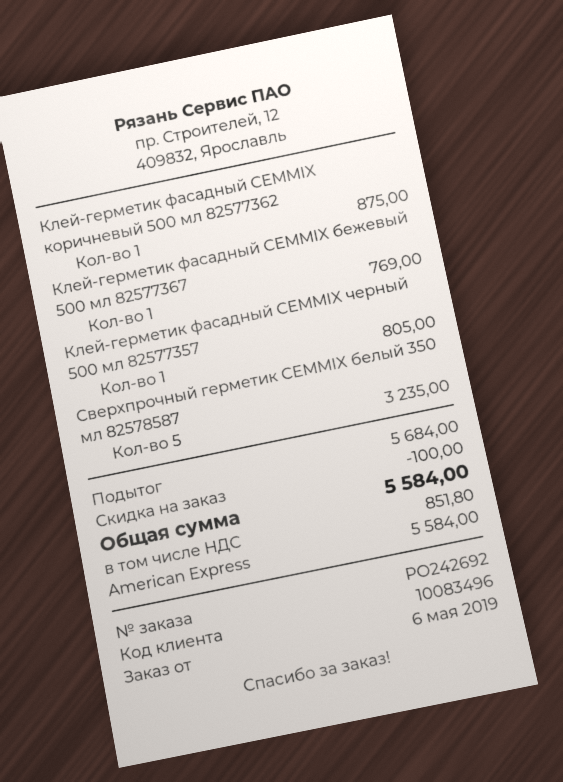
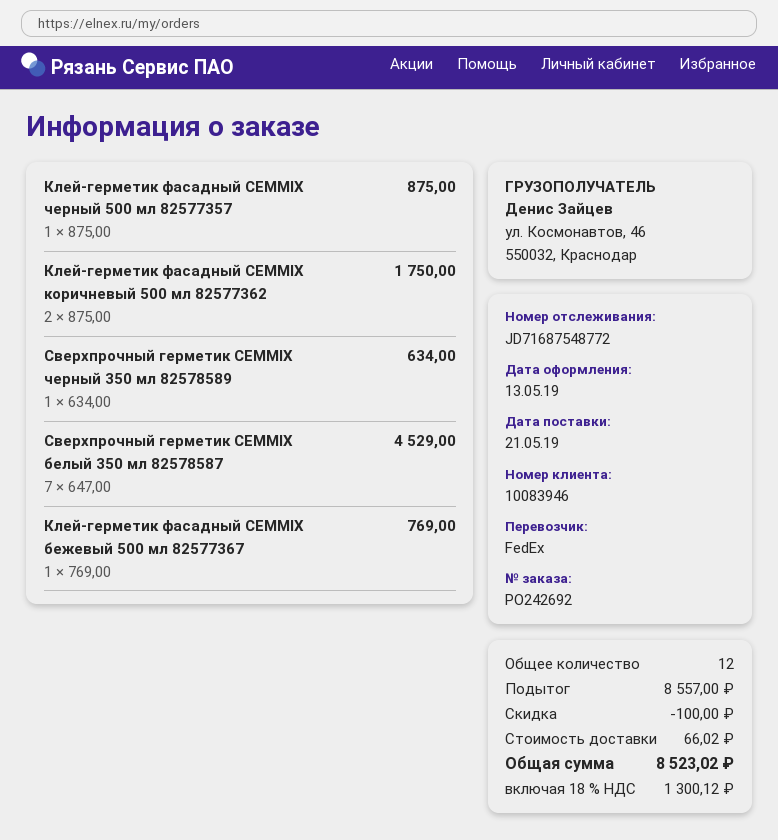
order date: 2019-05-06 -> 2019-05-13
customer number: 10083496 -> 10083946
Клей-герметик фасадный CEMMIX коричневый 500 мл 82577362: 1 for 875.00 -> 2 for 1750.00
Клей-герметик фасадный CEMMIX черный 500 мл 82577357: 1 for 805.00 -> 1 for 875.00
Сверхпрочный герметик CEMMIX белый 350 мл 82578587: 5 for 3235.00 -> 7 for 4529.00
Сверхпрочный герметик CEMMIX черный 350 мл 82578589: none -> 1 for 634.00
subtotal: 5684.00 -> 8557.00
shipping: none -> 66.02
tax: 851.80 -> 1300.12
total: 5584.00 -> 8523.02

